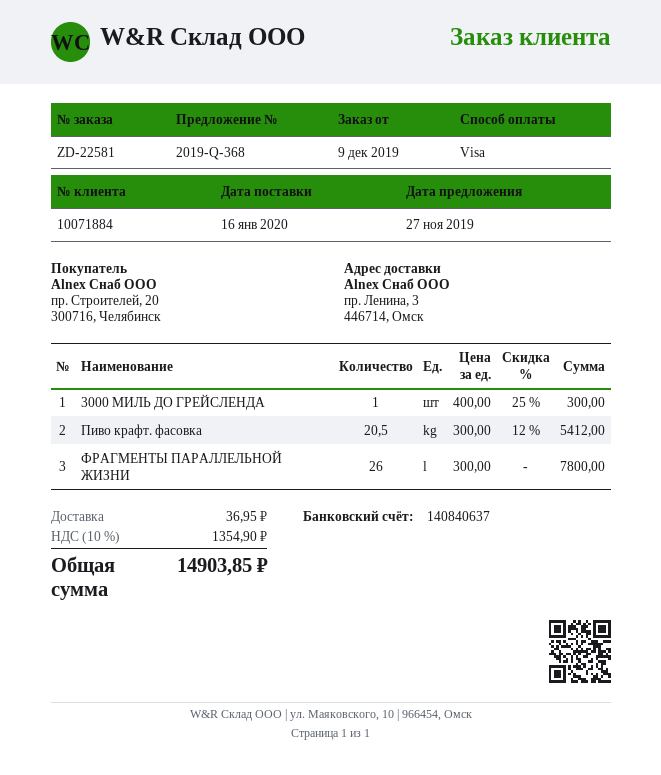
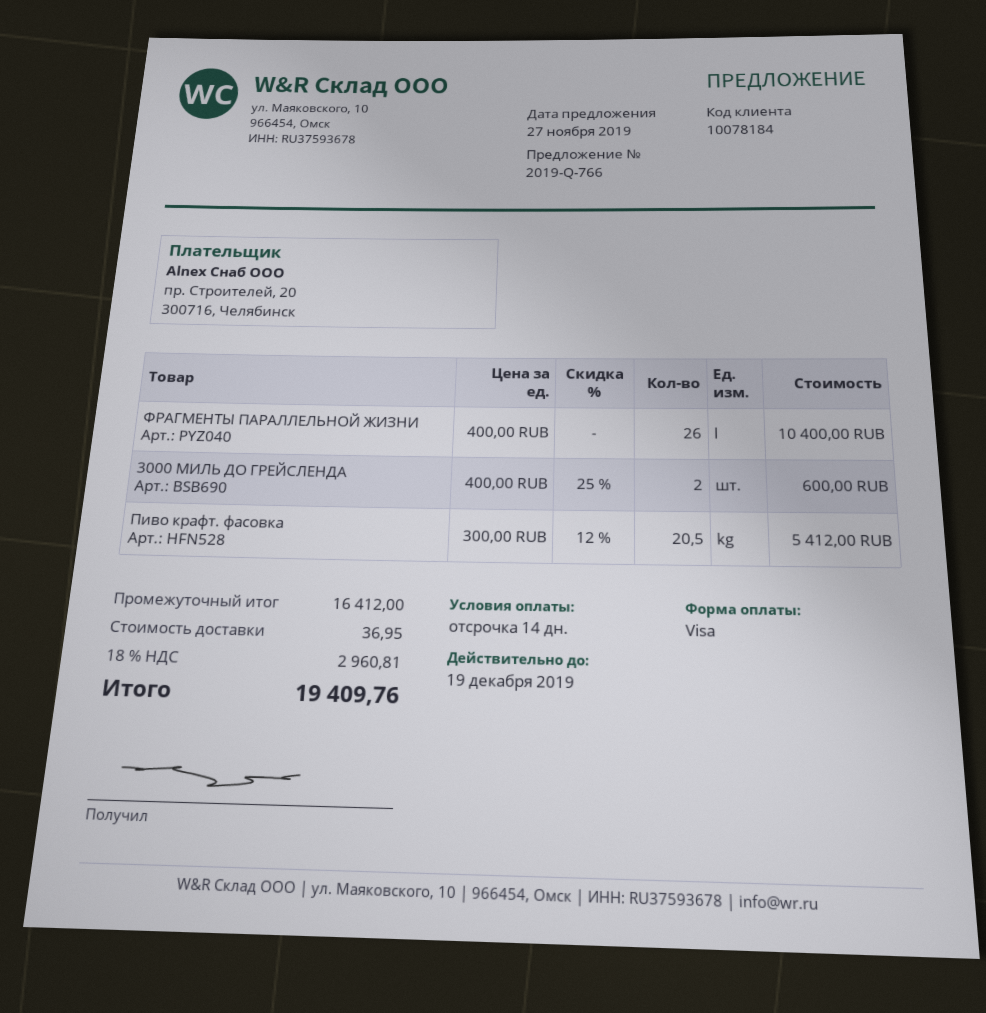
quote number: 2019-Q-368 -> 2019-Q-766
customer number: 10071884 -> 10078184
3000 МИЛЬ ДО ГРЕЙСЛЕНДА: 1 x 400.00 - 25% = 300.00 -> 2 x 400.00 - 25% = 600.00
ФРАГМЕНТЫ ПАРАЛЛЕЛЬНОЙ ЖИЗНИ: 26 x 300.00 = 7800.00 -> 26 x 400.00 = 10400.00
tax: 10% = 1354.90 -> 18% = 2960.81
total: 14903.85 -> 19409.76

